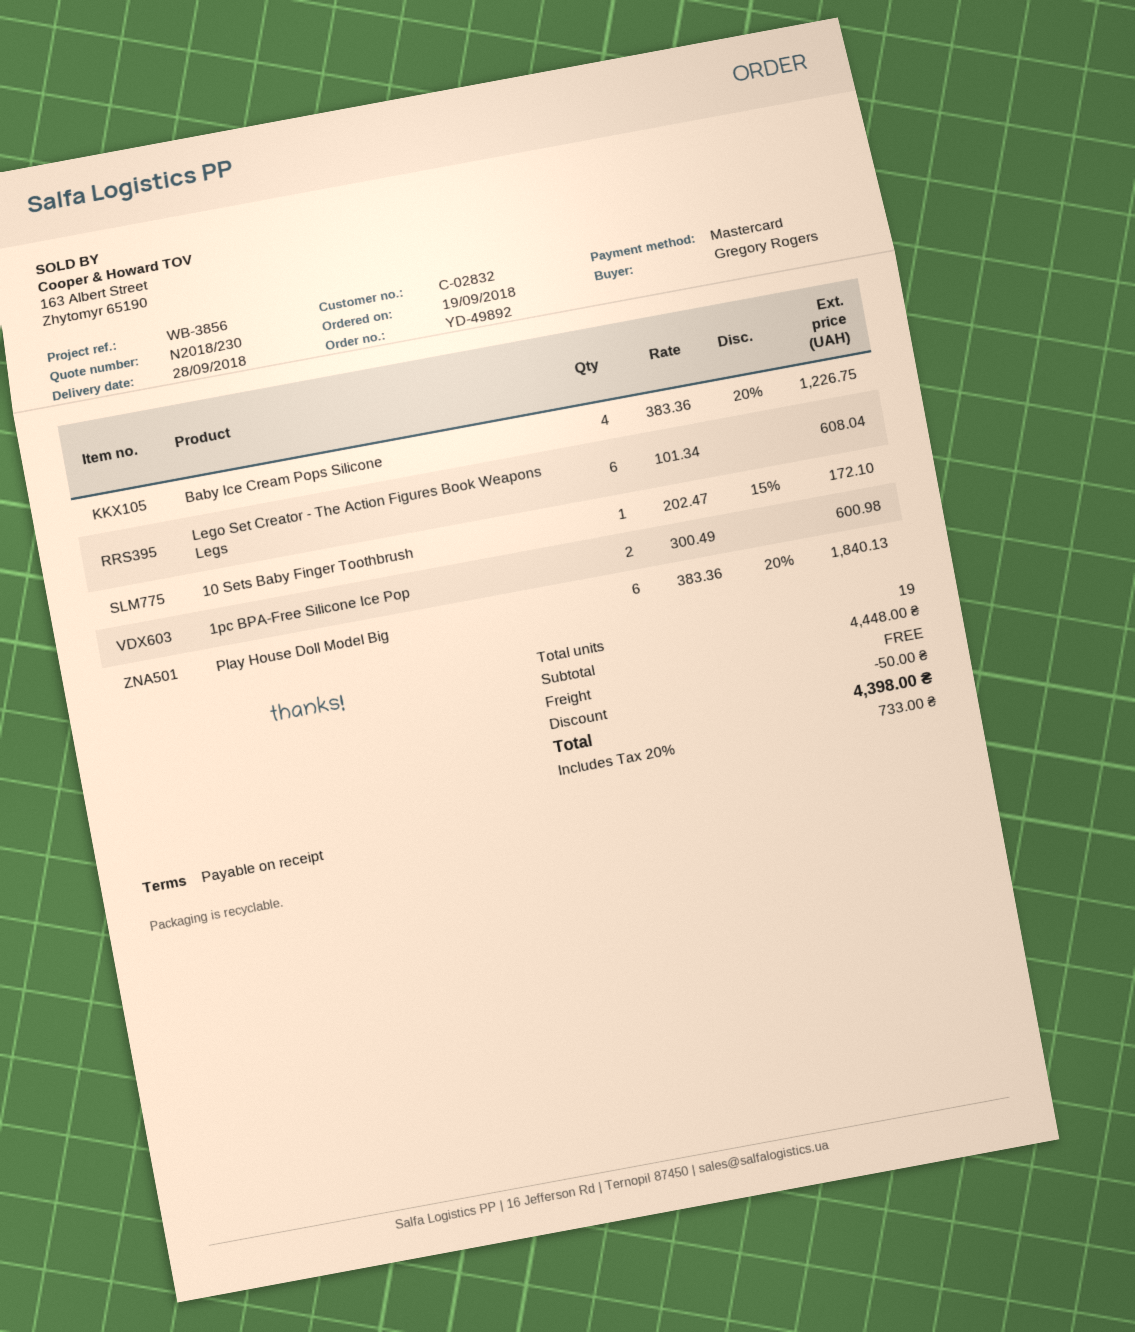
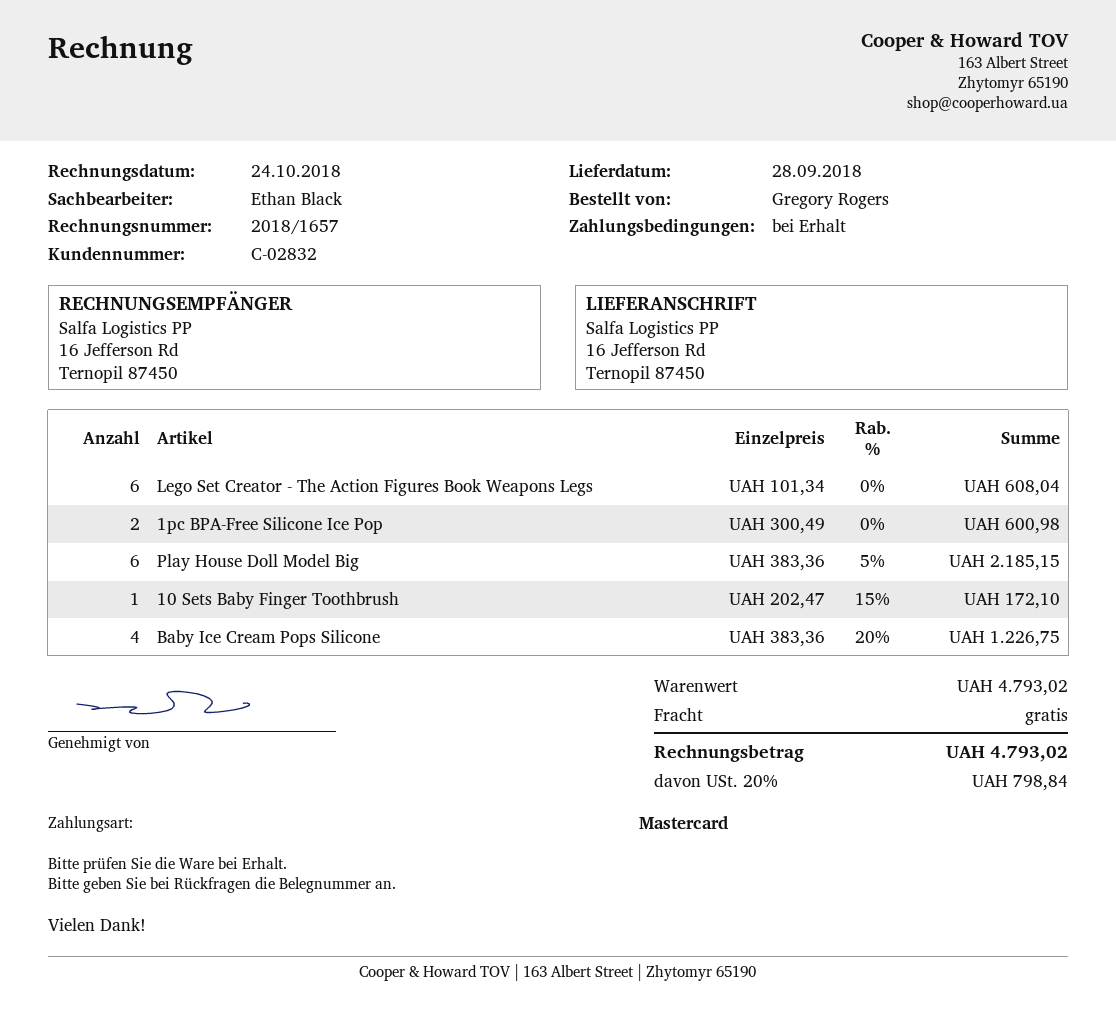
Play House Doll Model Big: 6 x 383.36 - 20% = 1840.13 -> 6 x 383.36 - 5% = 2185.15
subtotal: 4448.00 -> 4793.02
discount: 50.00 -> none
tax: 20% = 733.00 -> 20% = 798.84
total: 4398.00 -> 4793.02

